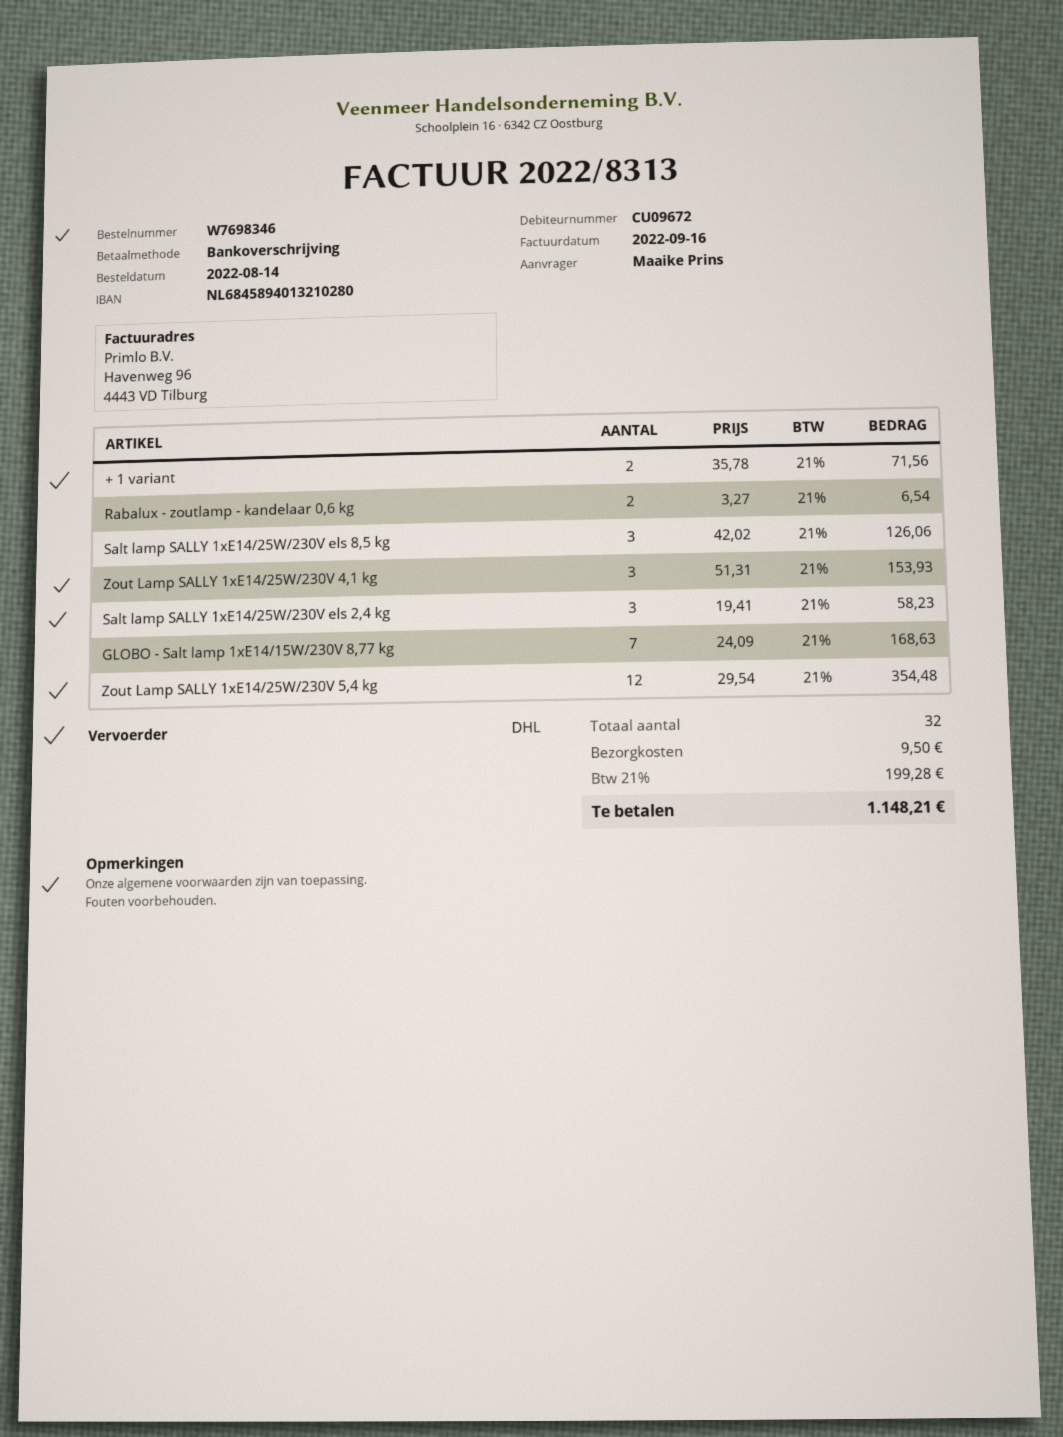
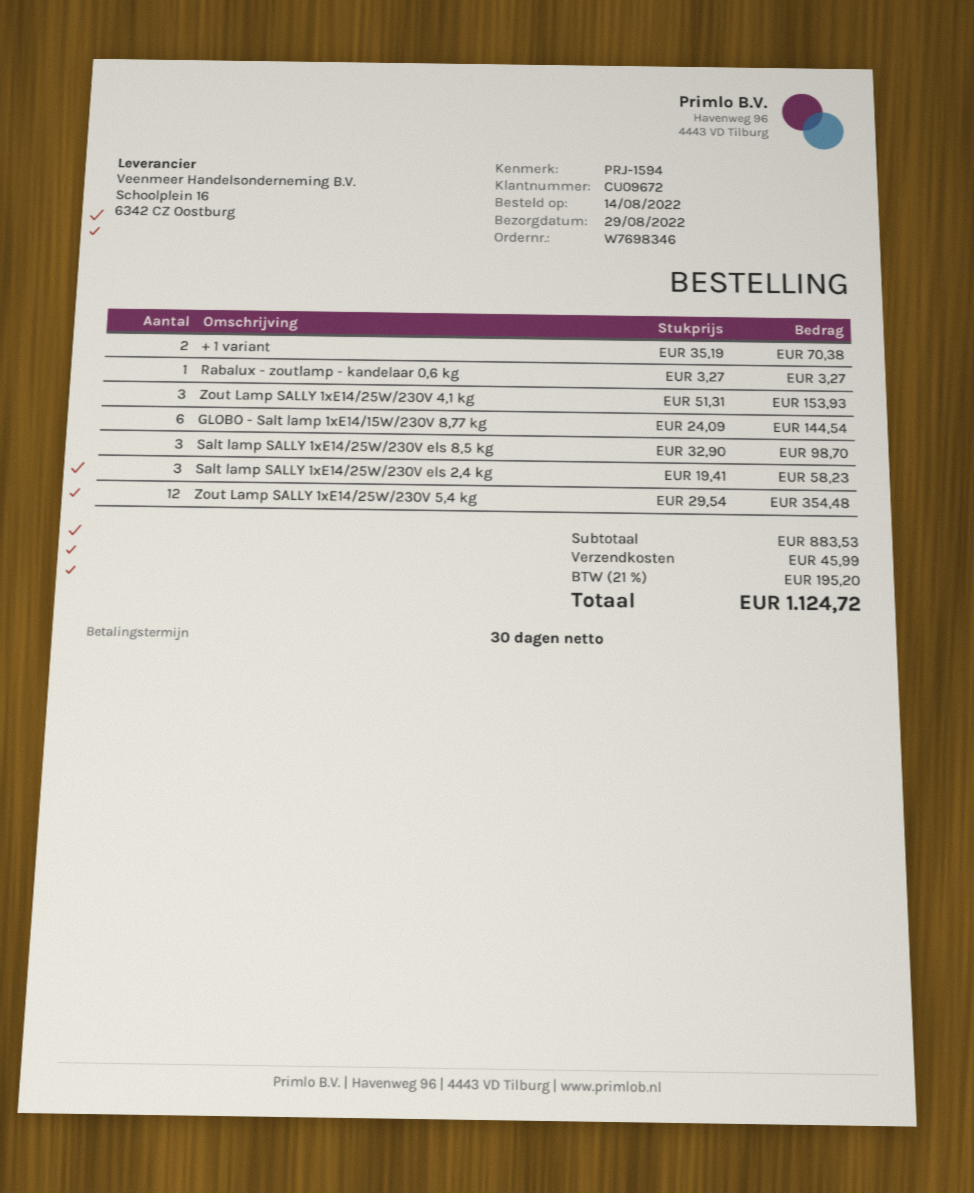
+ 1 variant: 2 x 35.78 = 71.56 -> 2 x 35.19 = 70.38
Rabalux - zoutlamp - kandelaar 0,6 kg: 2 x 3.27 = 6.54 -> 1 x 3.27 = 3.27
Salt lamp SALLY 1xE14/25W/230V els 8,5 kg: 3 x 42.02 = 126.06 -> 3 x 32.90 = 98.70
GLOBO - Salt lamp 1xE14/15W/230V 8,77 kg: 7 x 24.09 = 168.63 -> 6 x 24.09 = 144.54
shipping: 9.50 -> 45.99
tax: 21% = 199.28 -> 21% = 195.20
total: 1148.21 -> 1124.72

